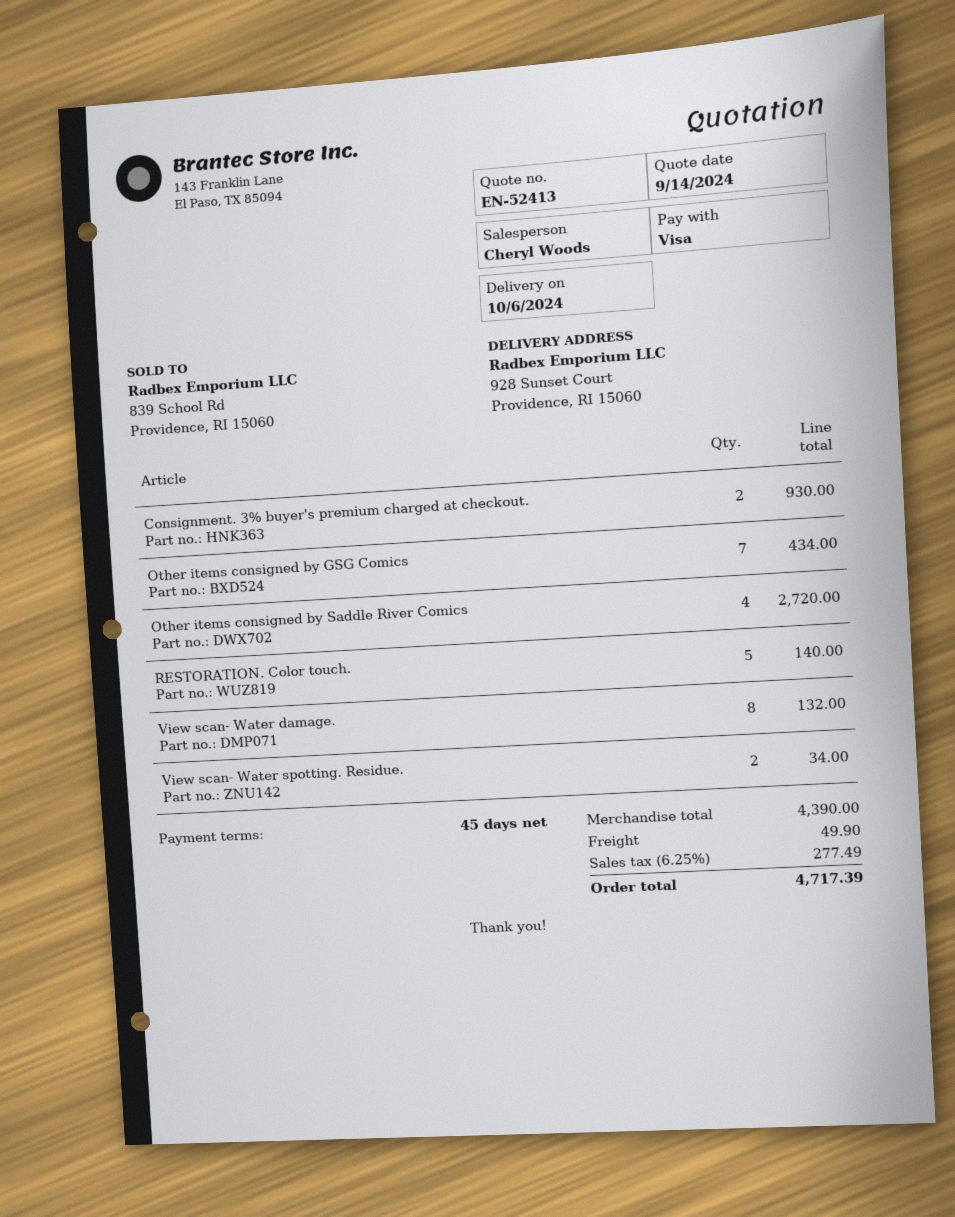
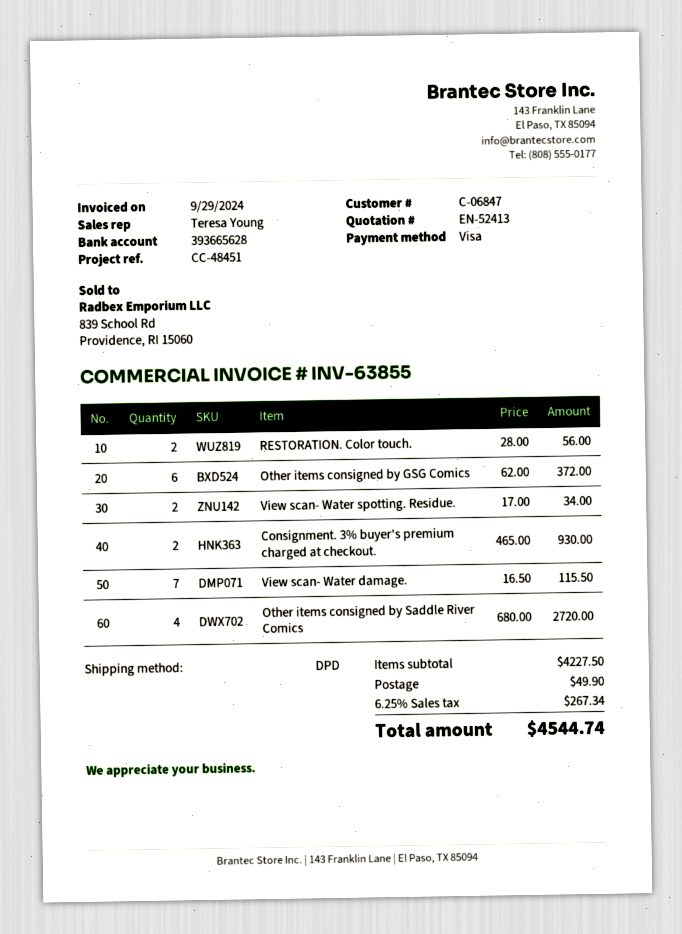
sales rep: Cheryl Woods -> Teresa Young
Other items consigned by GSG Comics: 7 for 434.00 -> 6 for 372.00
RESTORATION. Color touch.: 5 for 140.00 -> 2 for 56.00
View scan- Water damage.: 8 for 132.00 -> 7 for 115.50
subtotal: 4390.00 -> 4227.50
tax: 6.25% = 277.49 -> 6.25% = 267.34
total: 4717.39 -> 4544.74

